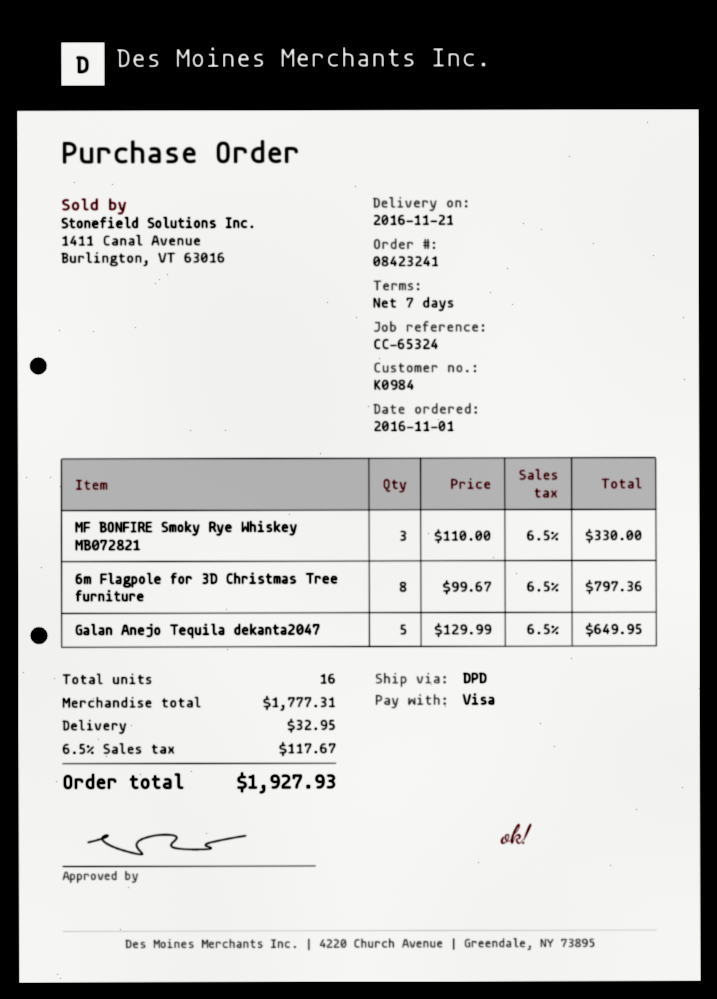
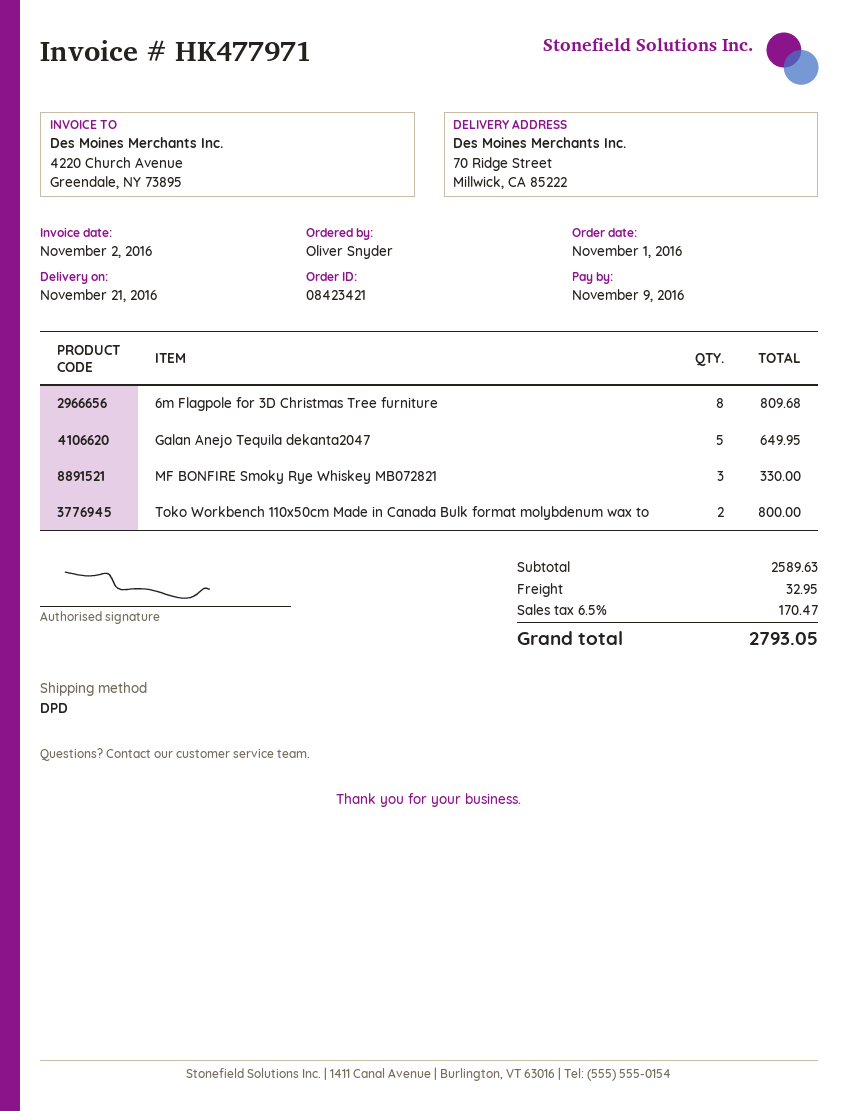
order number: 08423241 -> 08423421
6m Flagpole for 3D Christmas Tree furniture: 8 for 797.36 -> 8 for 809.68
Toko Workbench 110x50cm Made in Canada Bulk format molybdenum wax to: none -> 2 for 800.00
subtotal: 1777.31 -> 2589.63
tax: 6.5% = 117.67 -> 6.5% = 170.47
total: 1927.93 -> 2793.05

